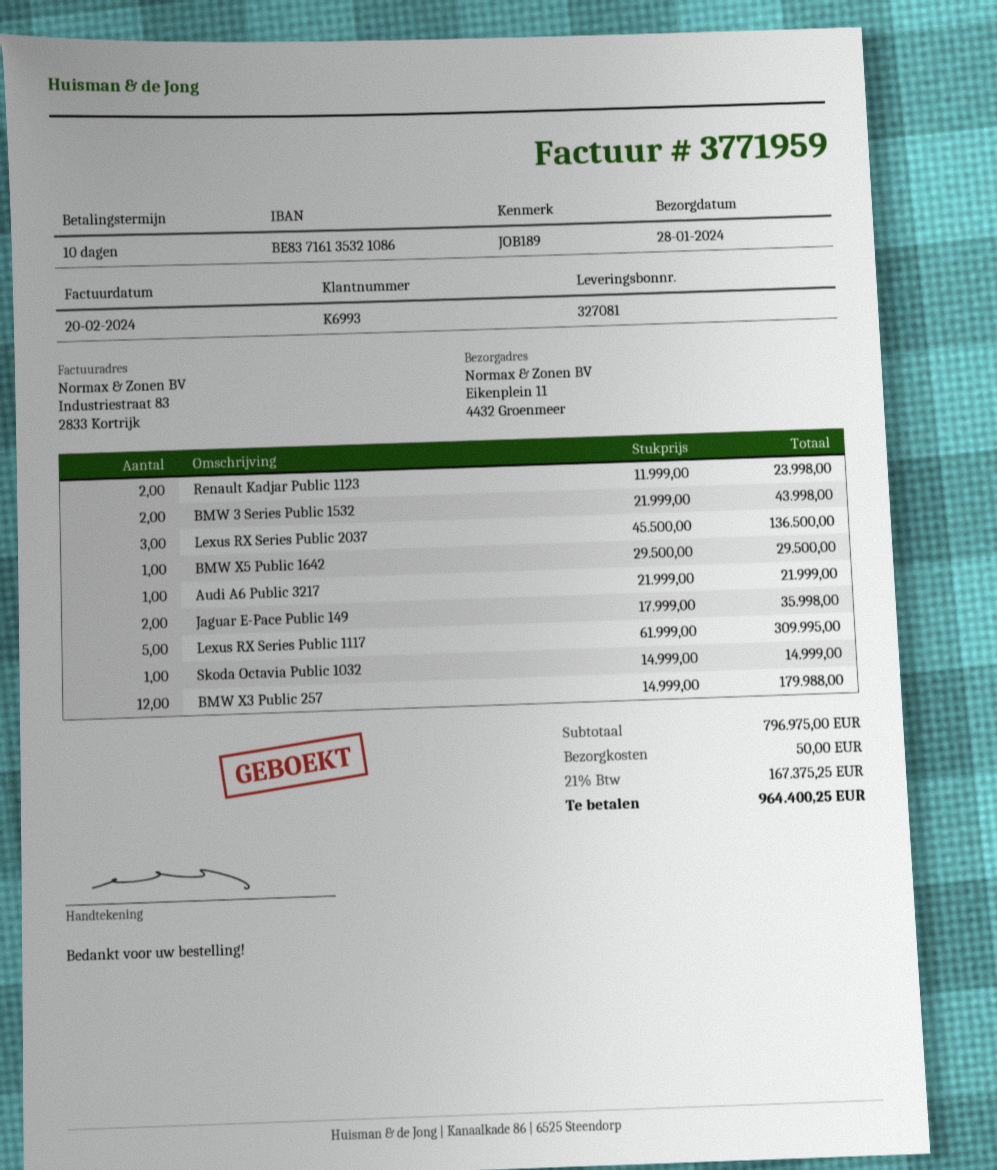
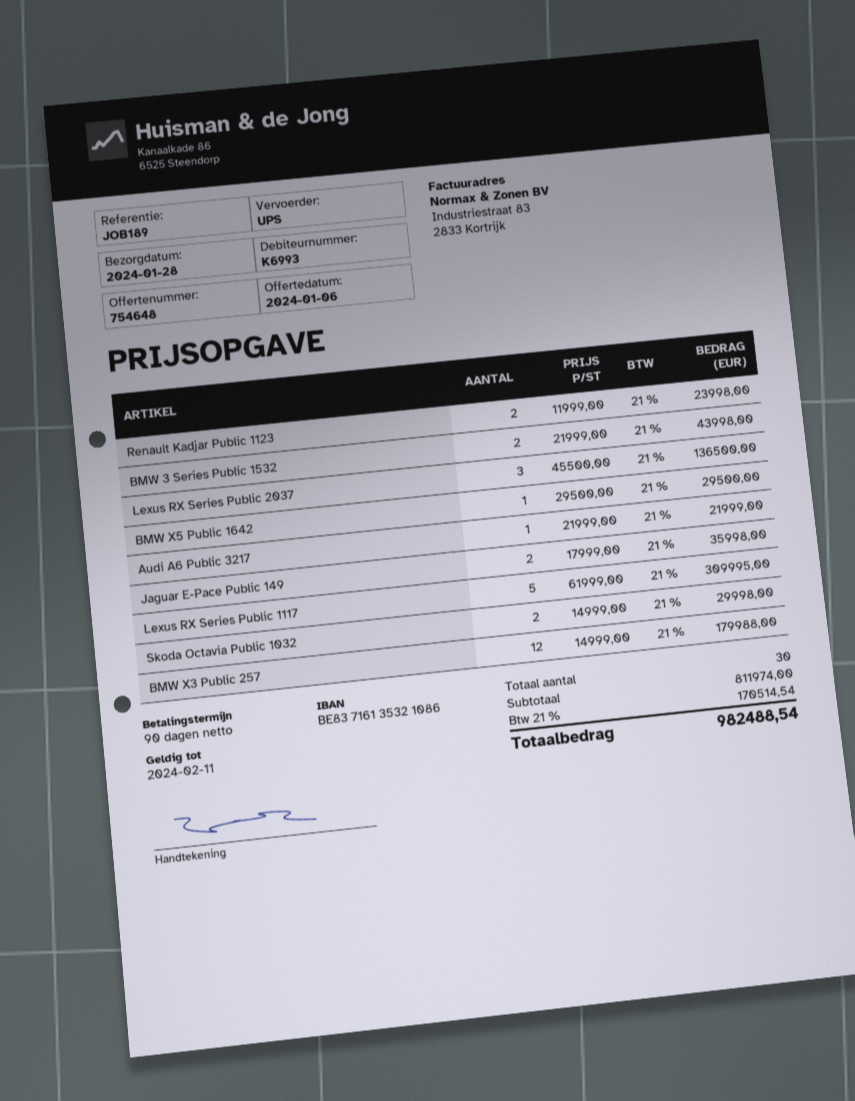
payment terms: 10 days -> 90 days
Skoda Octavia Public 1032: 1 x 14999.00 = 14999.00 -> 2 x 14999.00 = 29998.00
subtotal: 796975.00 -> 811974.00
shipping: 50.00 -> none
tax: 21% = 167375.25 -> 21% = 170514.54
total: 964400.25 -> 982488.54

